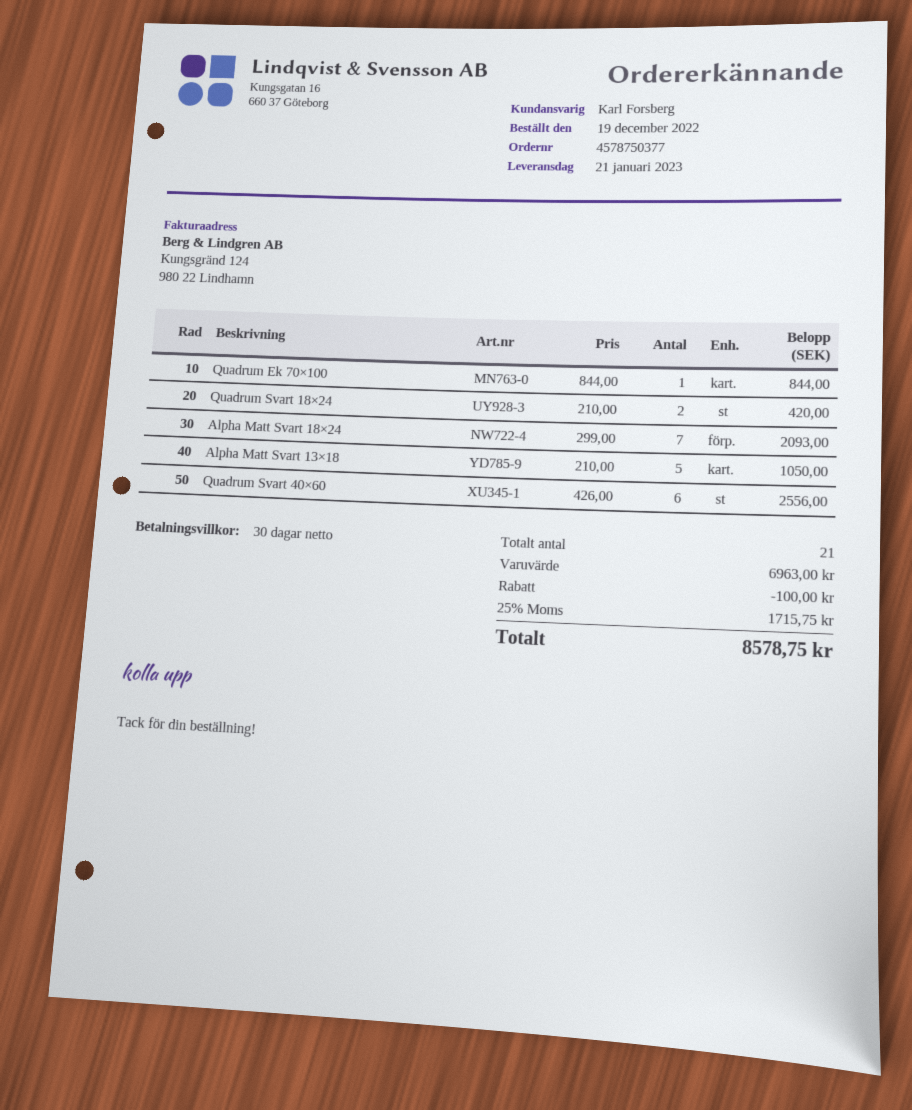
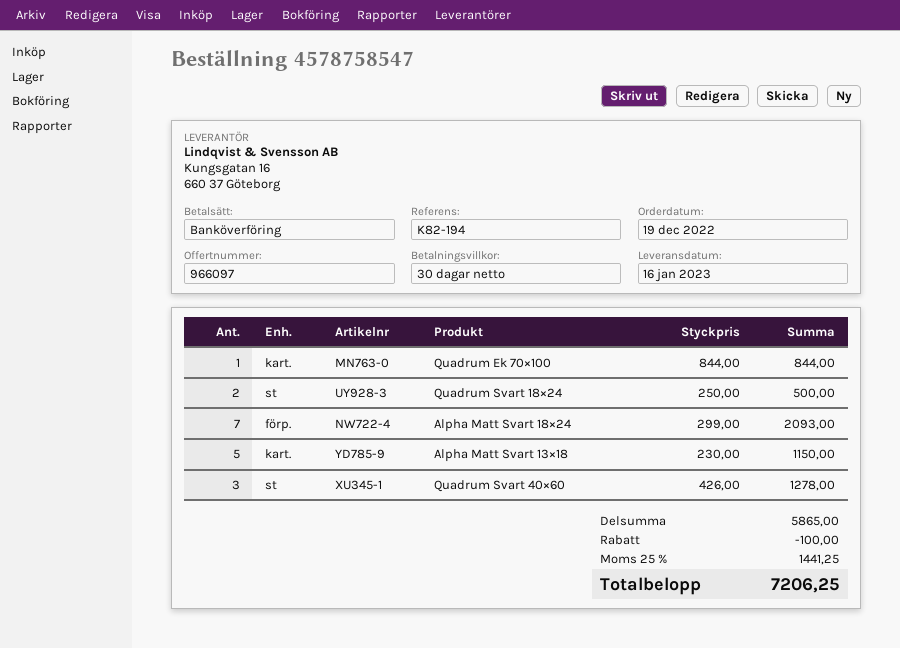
order number: 4578750377 -> 4578758547
delivery date: 2023-01-21 -> 2023-01-16
Quadrum Svart 18×24: 2 x 210.00 = 420.00 -> 2 x 250.00 = 500.00
Alpha Matt Svart 13×18: 5 x 210.00 = 1050.00 -> 5 x 230.00 = 1150.00
Quadrum Svart 40×60: 6 x 426.00 = 2556.00 -> 3 x 426.00 = 1278.00
subtotal: 6963.00 -> 5865.00
tax: 25% = 1715.75 -> 25% = 1441.25
total: 8578.75 -> 7206.25

